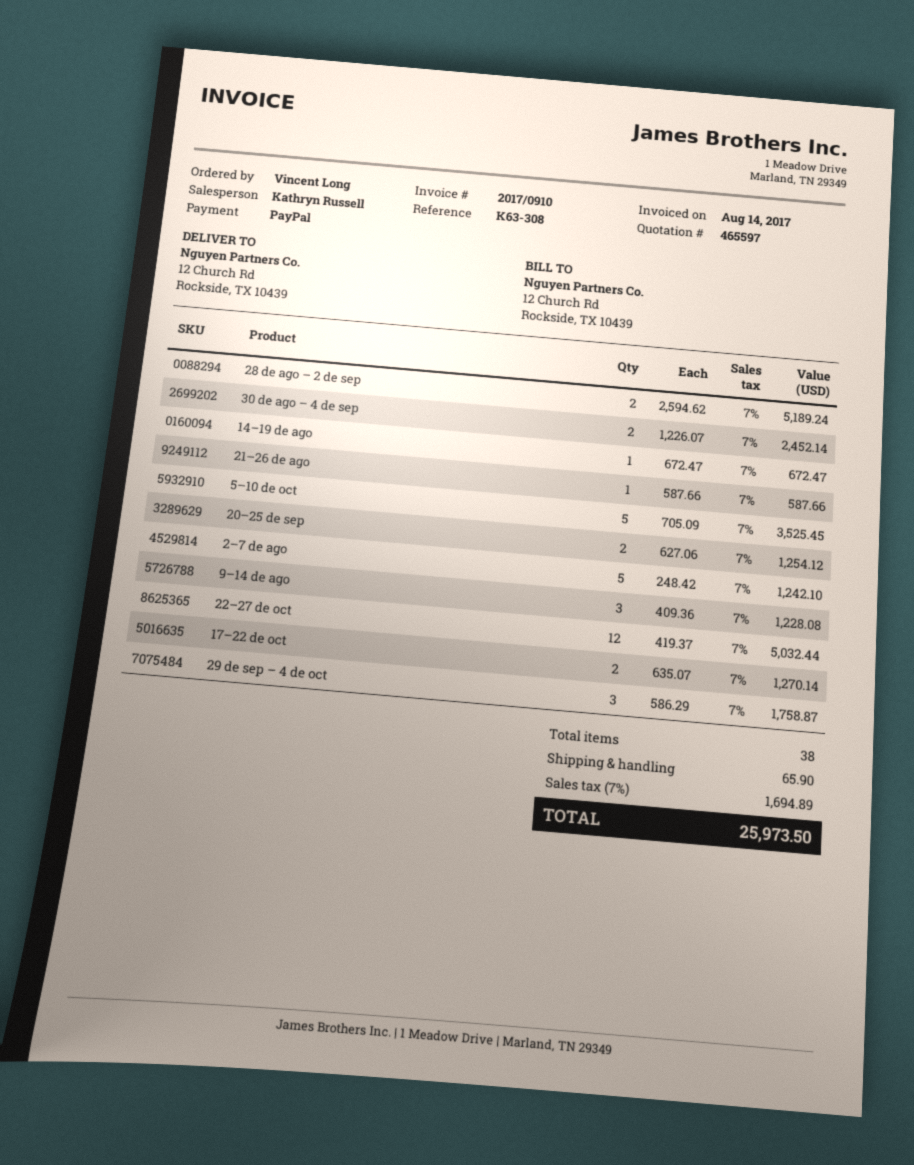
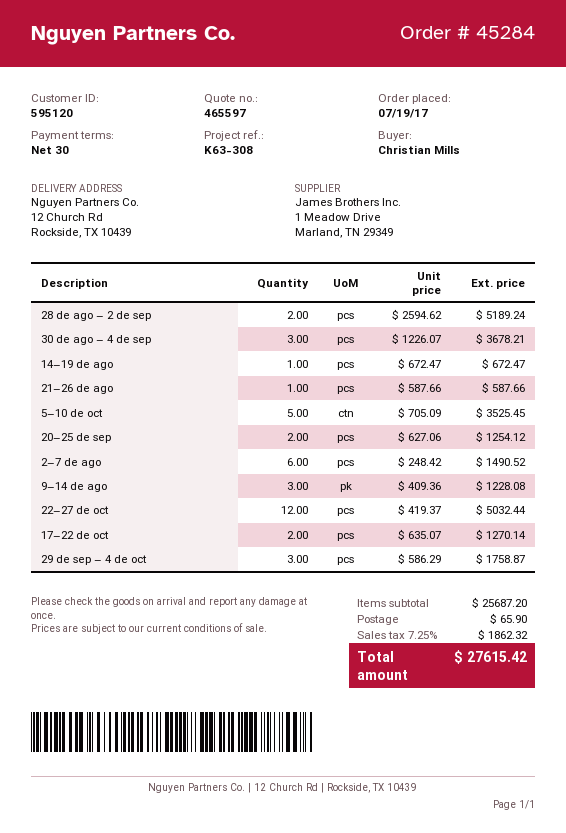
ordered by: Vincent Long -> Christian Mills
30 de ago – 4 de sep: 2 x 1226.07 = 2452.14 -> 3 x 1226.07 = 3678.21
2–7 de ago: 5 x 248.42 = 1242.10 -> 6 x 248.42 = 1490.52
tax: 7% = 1694.89 -> 7.25% = 1862.32
total: 25973.50 -> 27615.42

